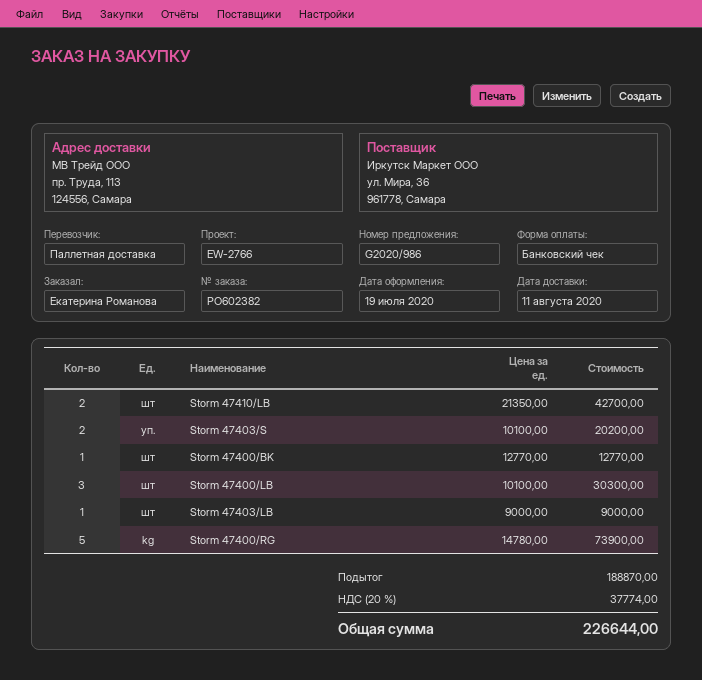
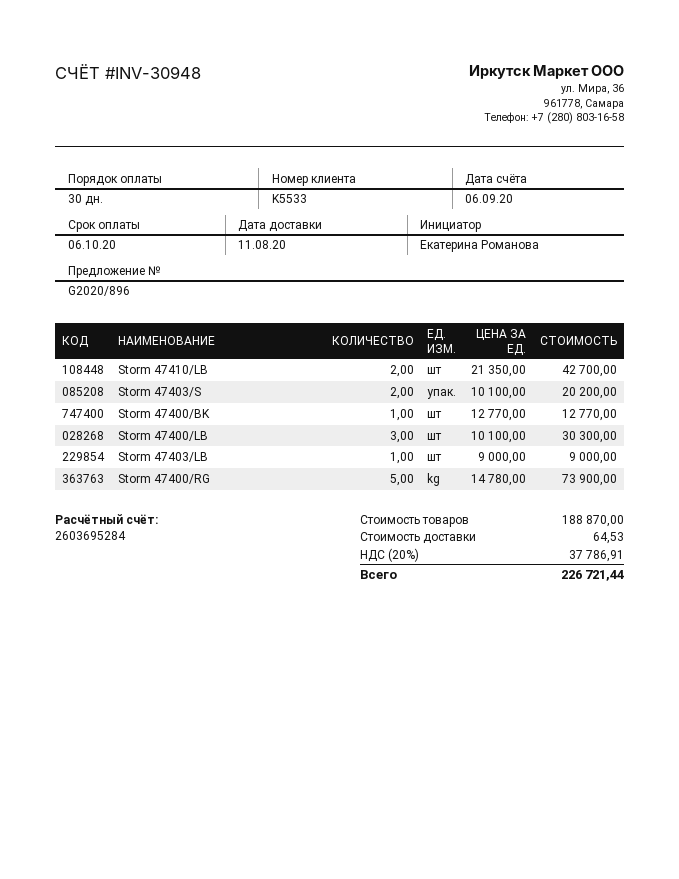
quote number: G2020/986 -> G2020/896
shipping: none -> 64.53
tax: 20% = 37774.00 -> 20% = 37786.91
total: 226644.00 -> 226721.44

